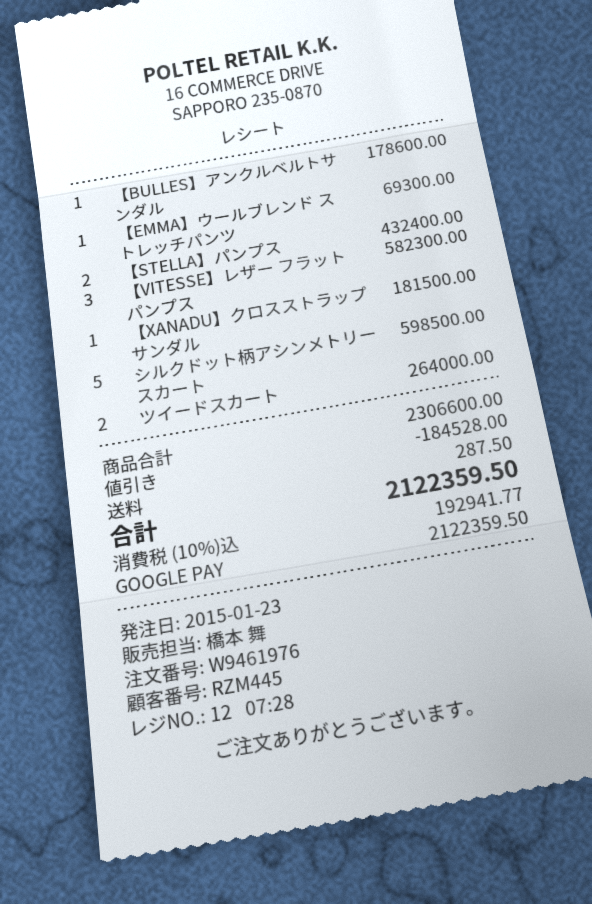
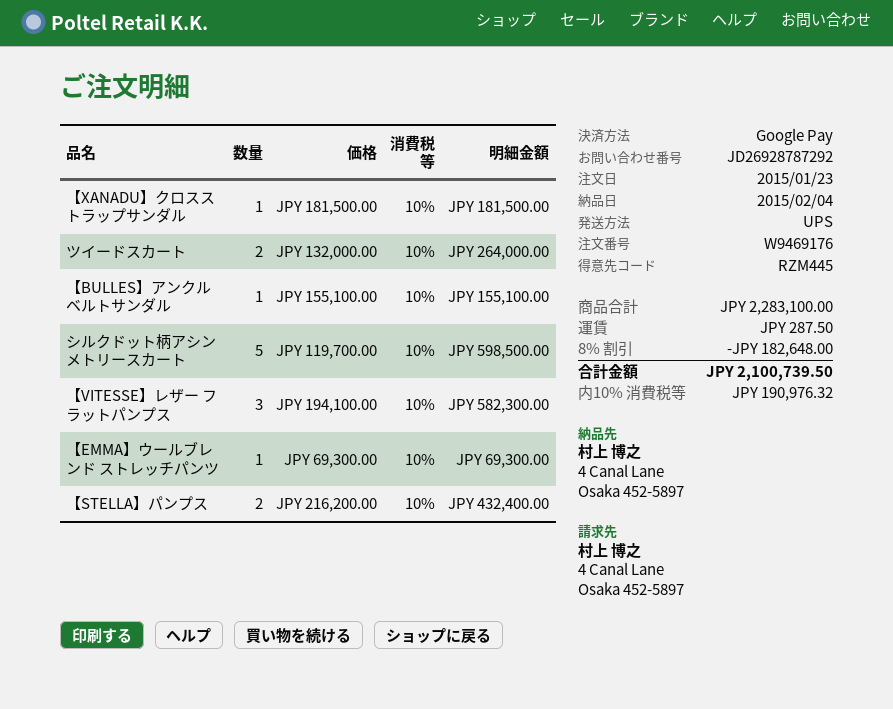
order number: W9461976 -> W9469176
【BULLES】アンクルベルトサンダル: 1 for 178600.00 -> 1 for 155100.00
subtotal: 2306600.00 -> 2283100.00
discount: 184528.00 -> 182648.00
tax: 10% = 192941.77 -> 10% = 190976.32
total: 2122359.50 -> 2100739.50

